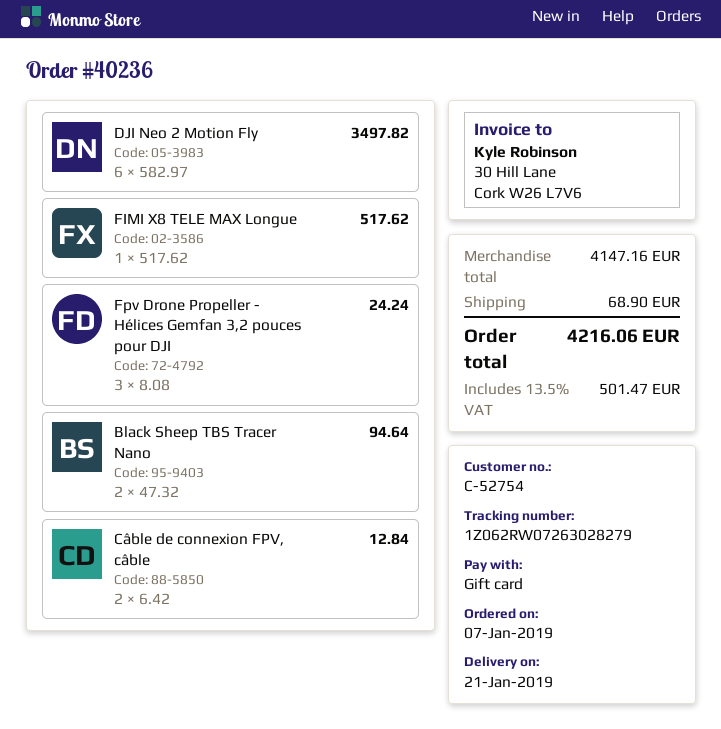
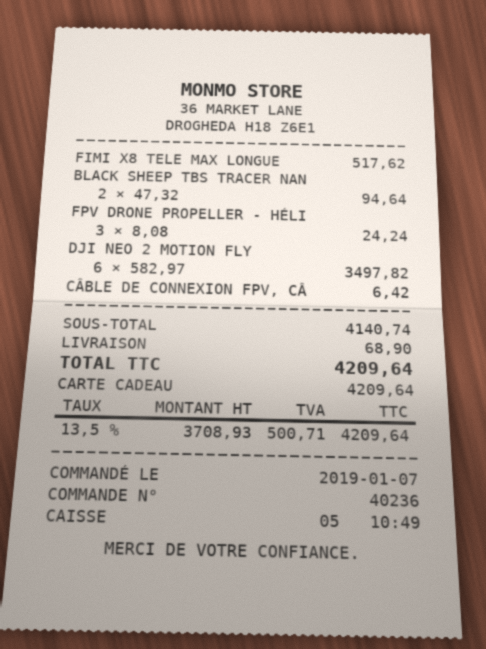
Câble de connexion FPV, câble: 2 x 6.42 = 12.84 -> 1 x 6.42 = 6.42
subtotal: 4147.16 -> 4140.74
tax: 13.5% = 501.47 -> 13.5% = 500.71
total: 4216.06 -> 4209.64

